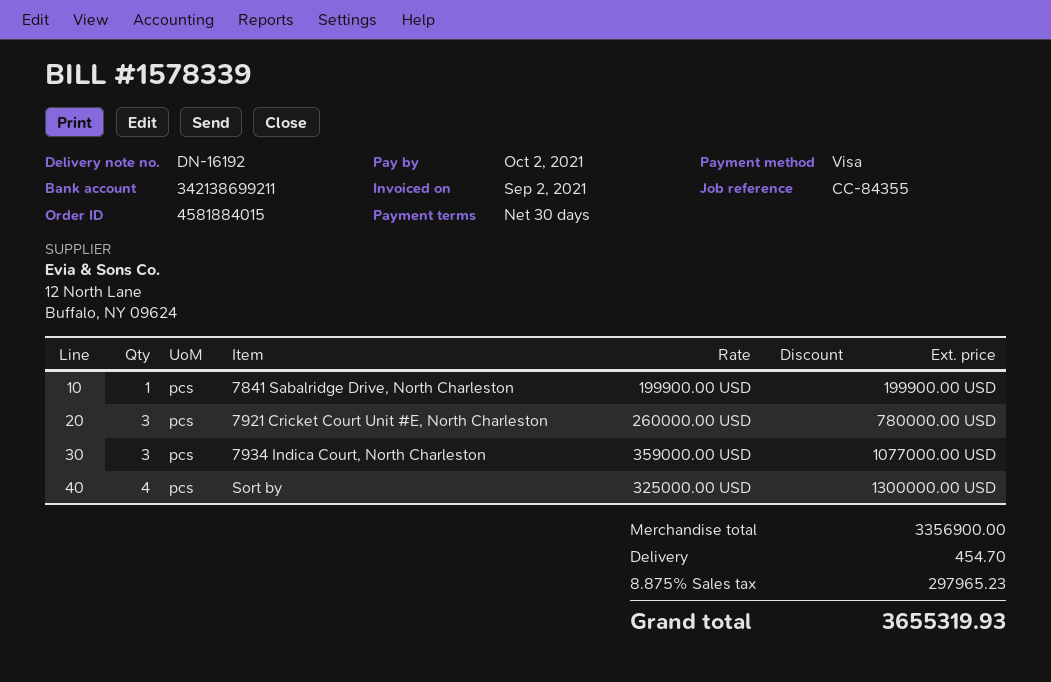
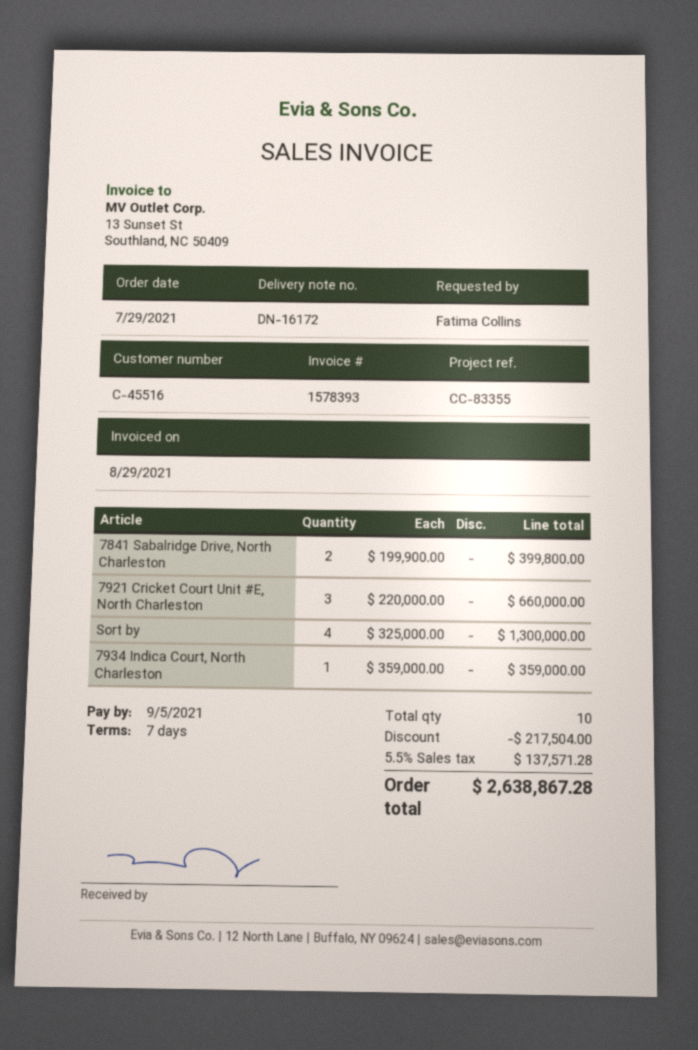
delivery note number: DN-16192 -> DN-16172
invoice number: 1578339 -> 1578393
invoice date: 2021-09-02 -> 2021-08-29
payment terms: 30 days -> 7 days
due date: 2021-10-02 -> 2021-09-05
reference: CC-84355 -> CC-83355
7841 Sabalridge Drive, North Charleston: 1 x 199900.00 = 199900.00 -> 2 x 199900.00 = 399800.00
7921 Cricket Court Unit #E, North Charleston: 3 x 260000.00 = 780000.00 -> 3 x 220000.00 = 660000.00
7934 Indica Court, North Charleston: 3 x 359000.00 = 1077000.00 -> 1 x 359000.00 = 359000.00
discount: none -> 217504.00
shipping: 454.70 -> none
tax: 8.875% = 297965.23 -> 5.5% = 137571.28
total: 3655319.93 -> 2638867.28

